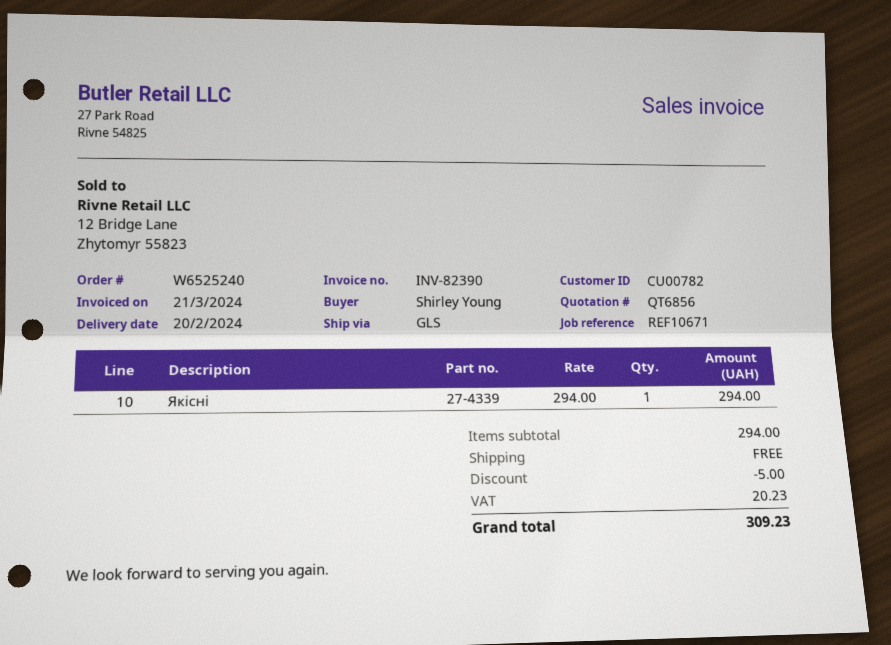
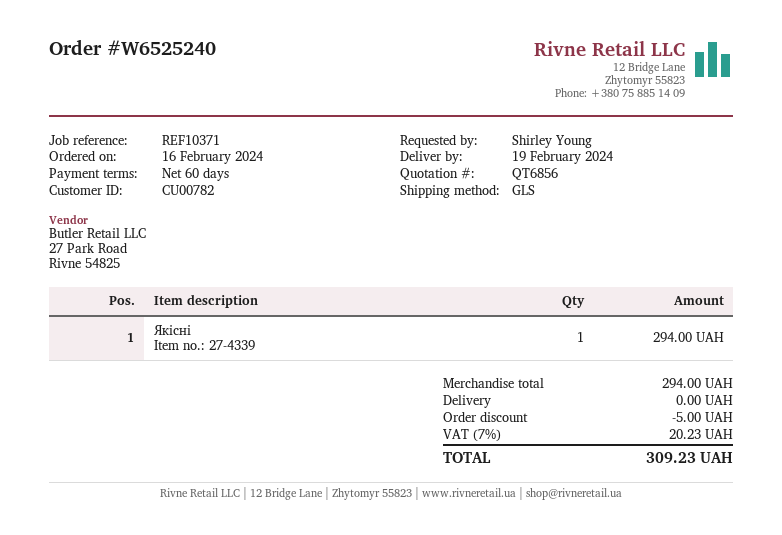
delivery date: 2024-02-20 -> 2024-02-19
reference: REF10671 -> REF10371

